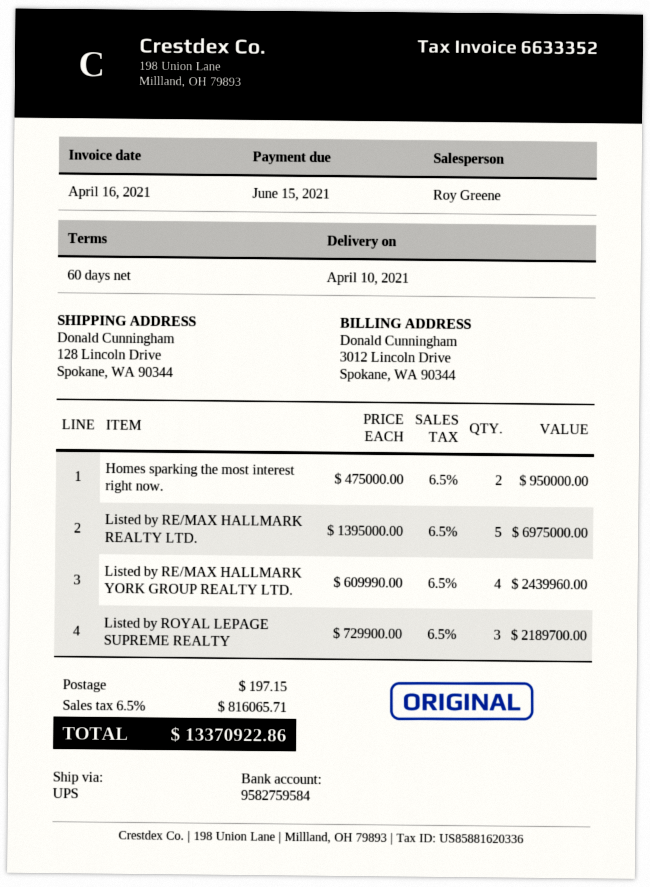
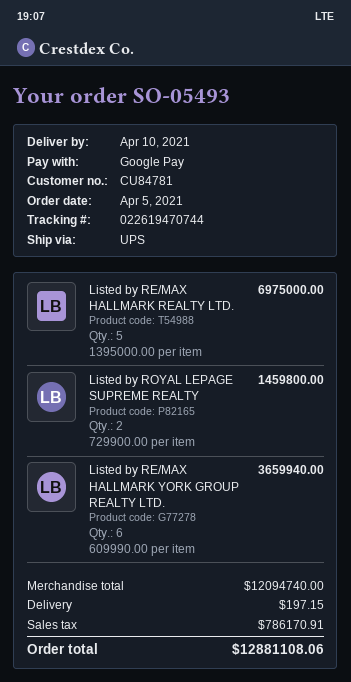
Homes sparking the most interest right now.: 2 x 475000.00 = 950000.00 -> none
Listed by RE/MAX HALLMARK YORK GROUP REALTY LTD.: 4 x 609990.00 = 2439960.00 -> 6 x 609990.00 = 3659940.00
Listed by ROYAL LEPAGE SUPREME REALTY: 3 x 729900.00 = 2189700.00 -> 2 x 729900.00 = 1459800.00
tax: 816065.71 -> 786170.91
total: 13370922.86 -> 12881108.06

